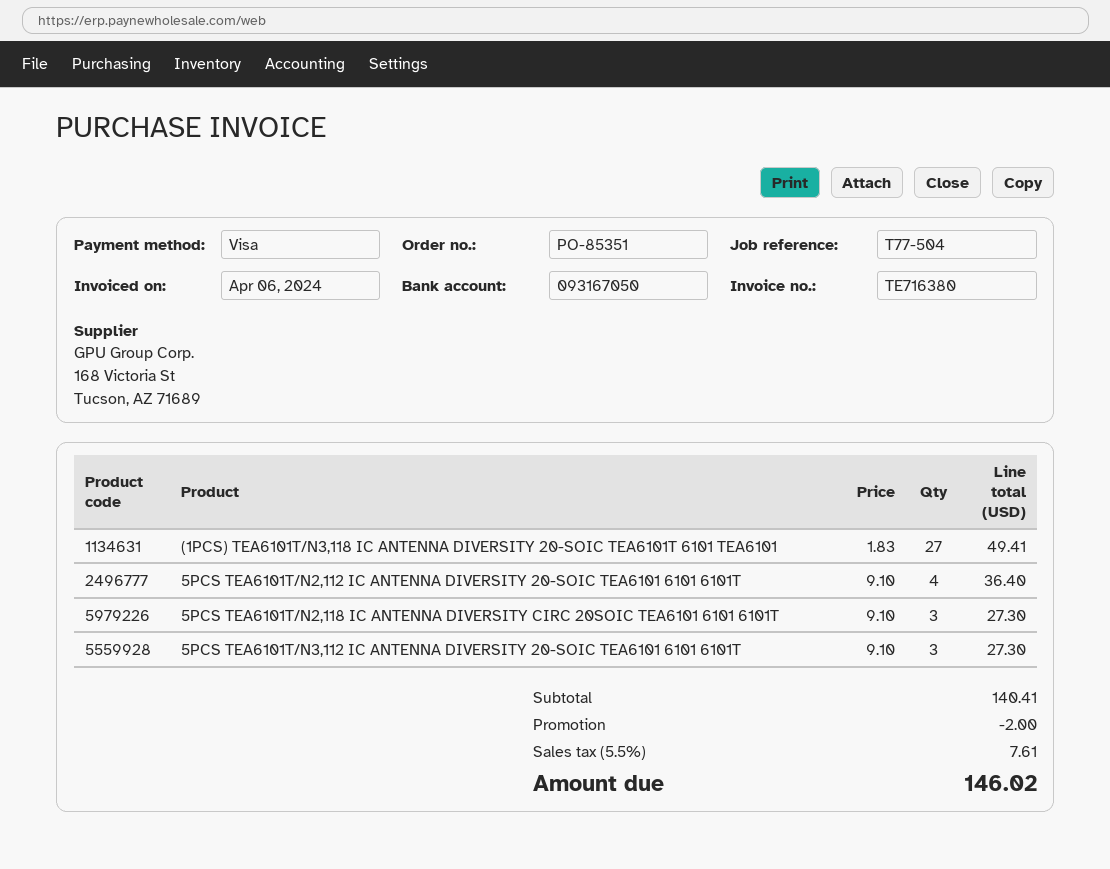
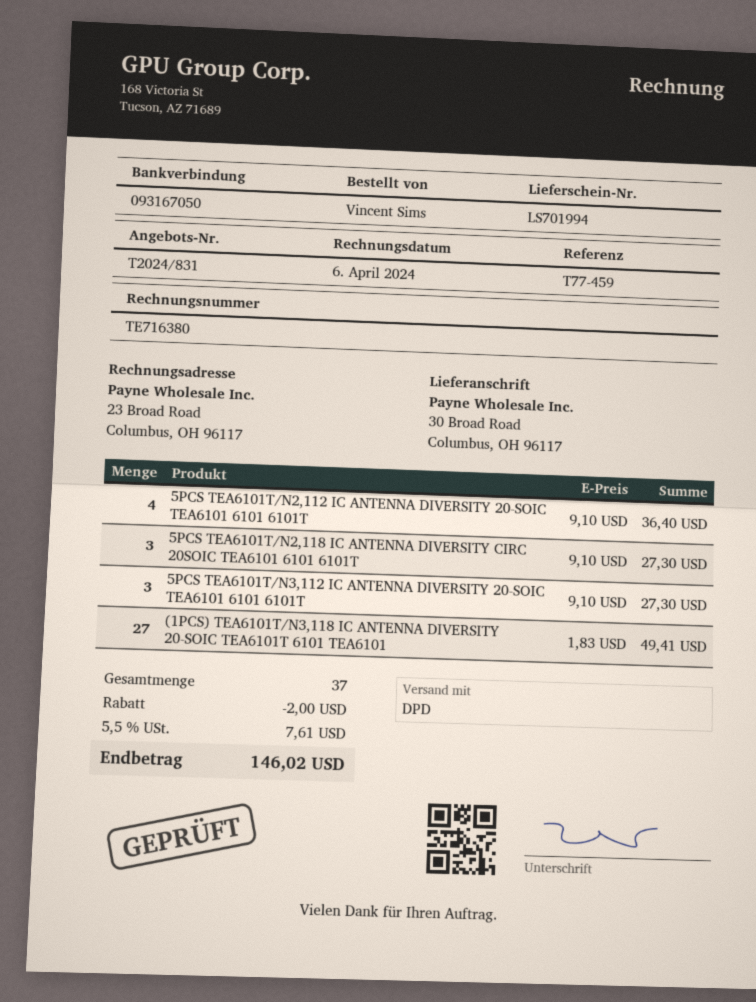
reference: T77-504 -> T77-459

